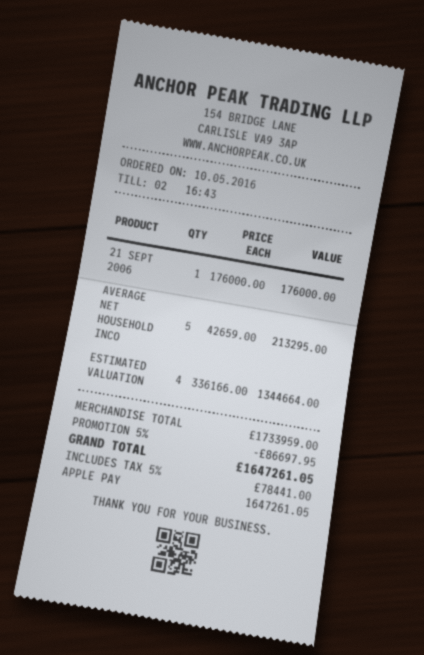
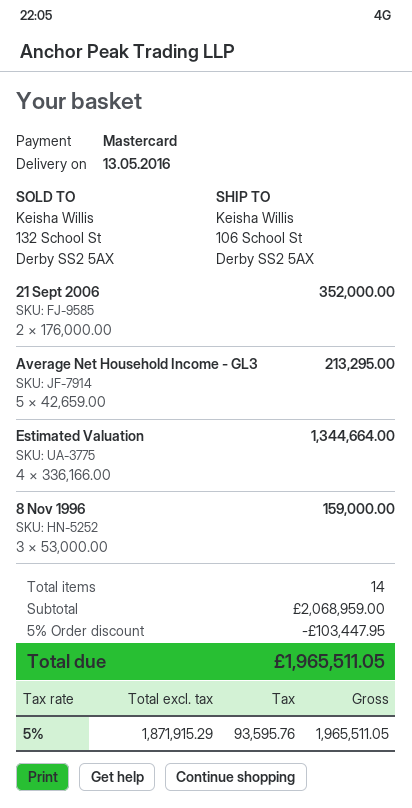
payment method: Apple Pay -> Mastercard
21 SEPT 2006: 1 x 176000.00 = 176000.00 -> 2 x 176000.00 = 352000.00
8 Nov 1996: none -> 3 x 53000.00 = 159000.00
subtotal: 1733959.00 -> 2068959.00
discount: 5% = 86697.95 -> 5% = 103447.95
tax: 5% = 78441.00 -> 5% = 93595.76
total: 1647261.05 -> 1965511.05

